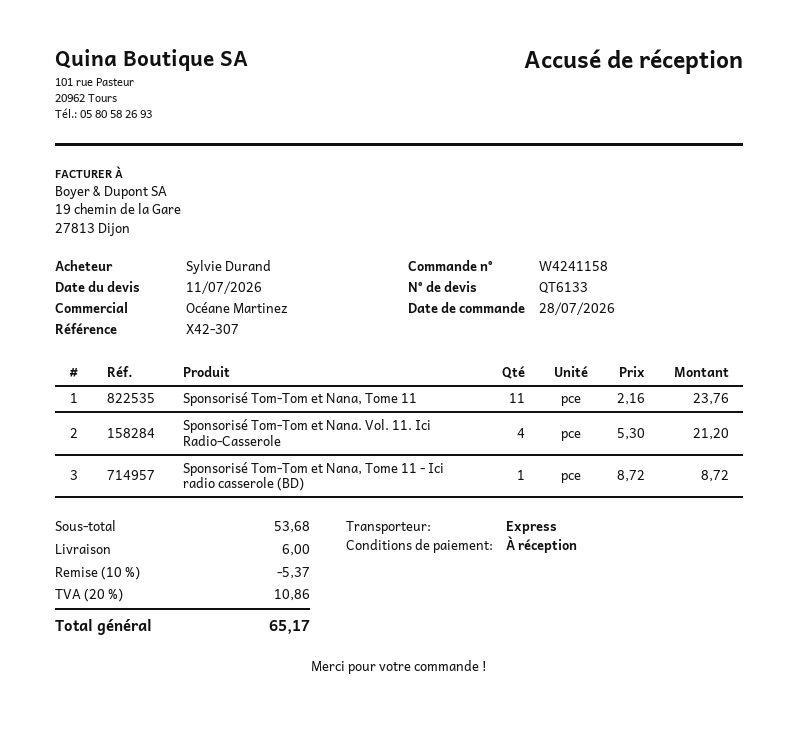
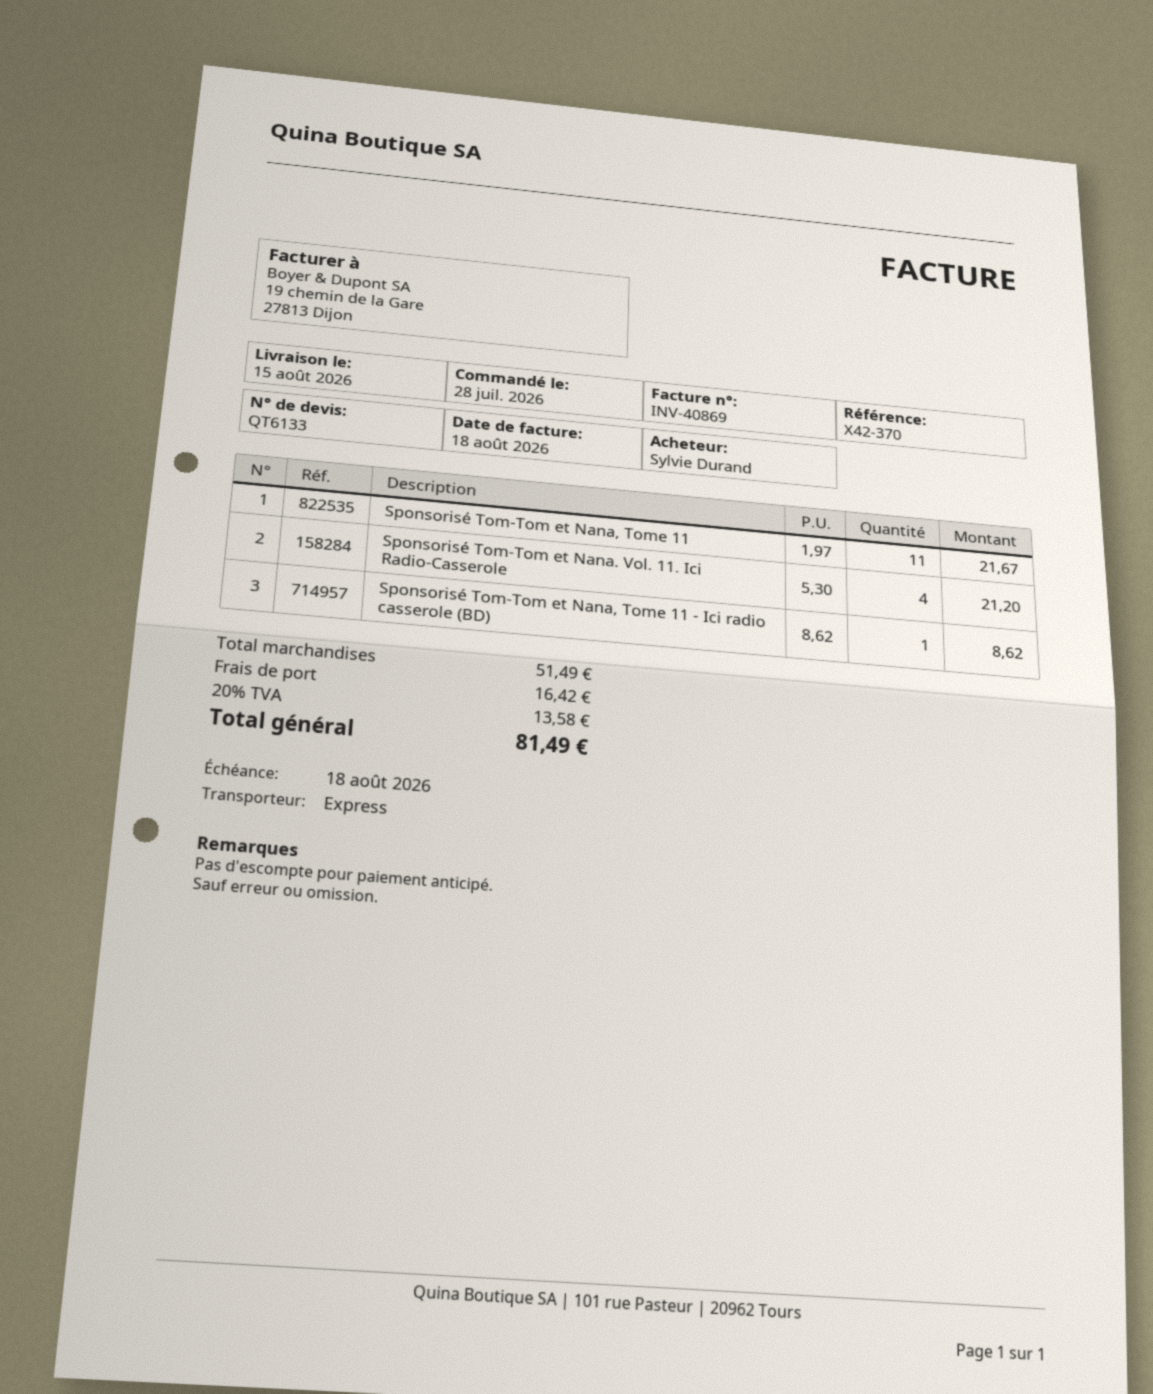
reference: X42-307 -> X42-370
Sponsorisé Tom-Tom et Nana, Tome 11: 11 x 2.16 = 23.76 -> 11 x 1.97 = 21.67
Sponsorisé Tom-Tom et Nana, Tome 11 - Ici radio casserole (BD): 1 x 8.72 = 8.72 -> 1 x 8.62 = 8.62
subtotal: 53.68 -> 51.49
discount: 10% = 5.37 -> none
shipping: 6.00 -> 16.42
tax: 20% = 10.86 -> 20% = 13.58
total: 65.17 -> 81.49

